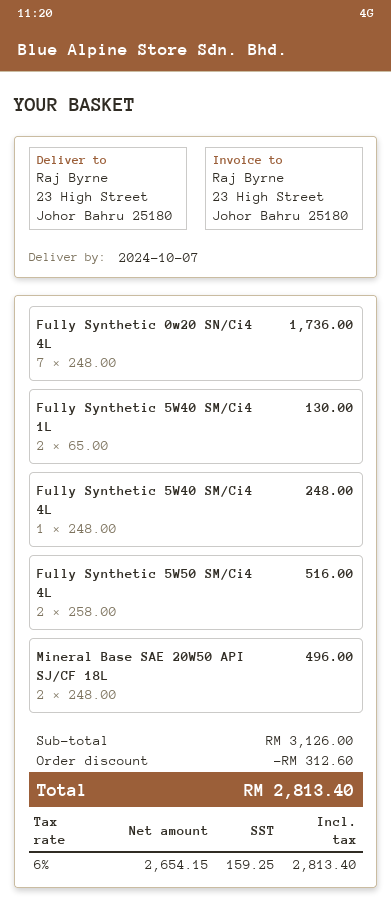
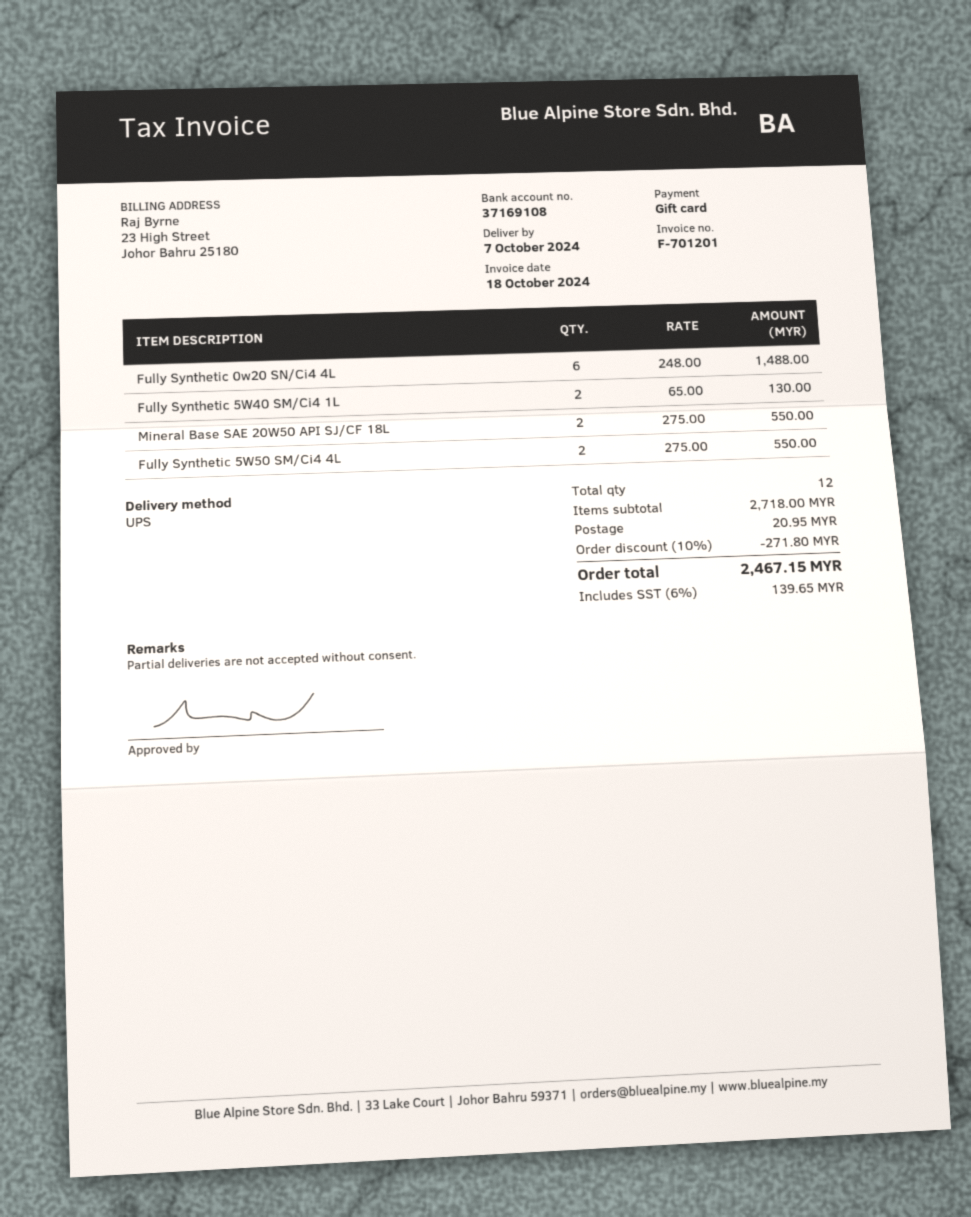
Fully Synthetic 0w20 SN/Ci4 4L: 7 x 248.00 = 1736.00 -> 6 x 248.00 = 1488.00
Fully Synthetic 5W40 SM/Ci4 4L: 1 x 248.00 = 248.00 -> none
Fully Synthetic 5W50 SM/Ci4 4L: 2 x 258.00 = 516.00 -> 2 x 275.00 = 550.00
Mineral Base SAE 20W50 API SJ/CF 18L: 2 x 248.00 = 496.00 -> 2 x 275.00 = 550.00
subtotal: 3126.00 -> 2718.00
discount: 312.60 -> 271.80
shipping: none -> 20.95
tax: 6% = 159.25 -> 6% = 139.65
total: 2813.40 -> 2467.15

